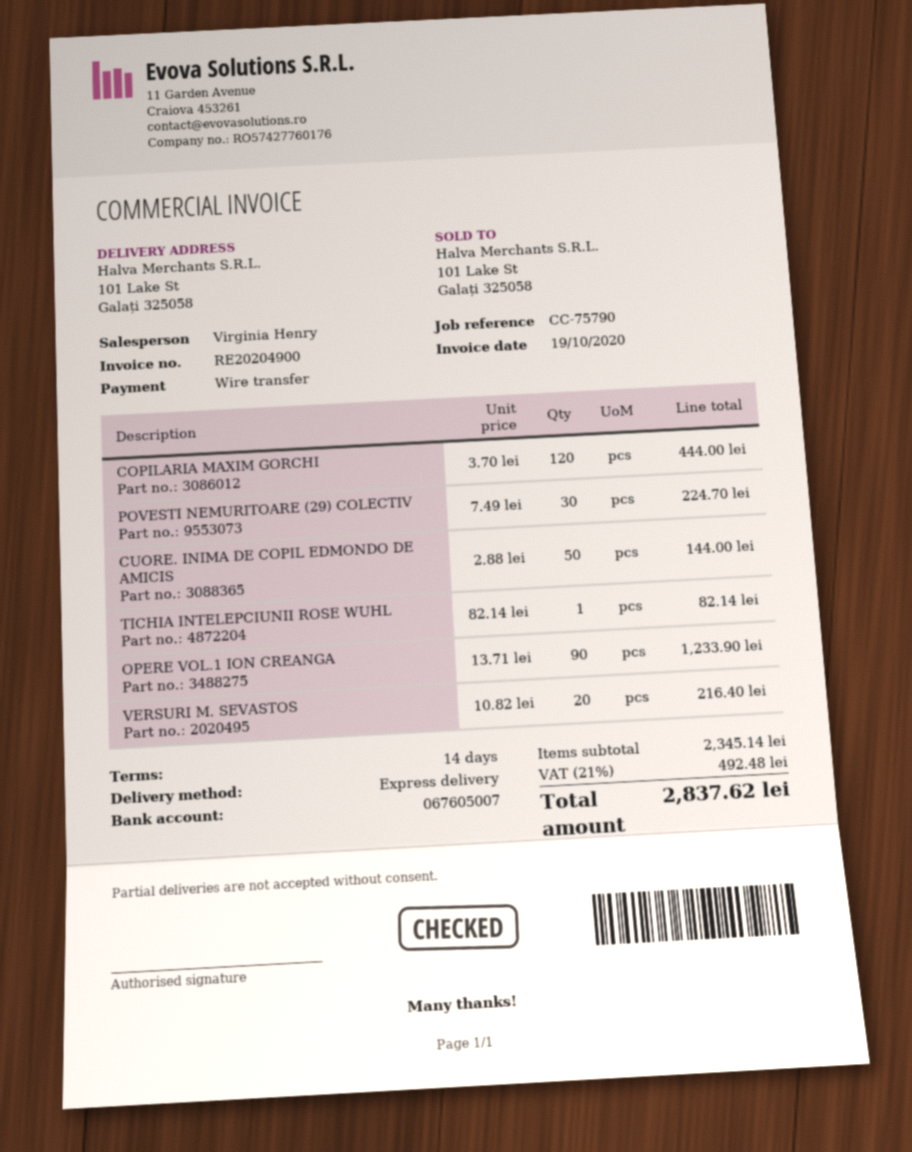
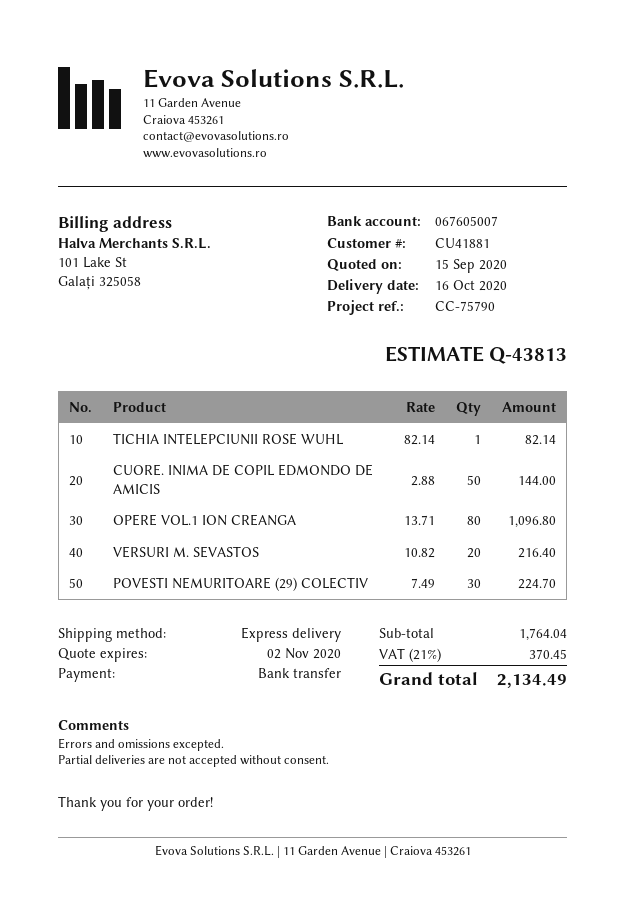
COPILARIA MAXIM GORCHI: 120 x 3.70 = 444.00 -> none
OPERE VOL.1 ION CREANGA: 90 x 13.71 = 1233.90 -> 80 x 13.71 = 1096.80
subtotal: 2345.14 -> 1764.04
tax: 21% = 492.48 -> 21% = 370.45
total: 2837.62 -> 2134.49

